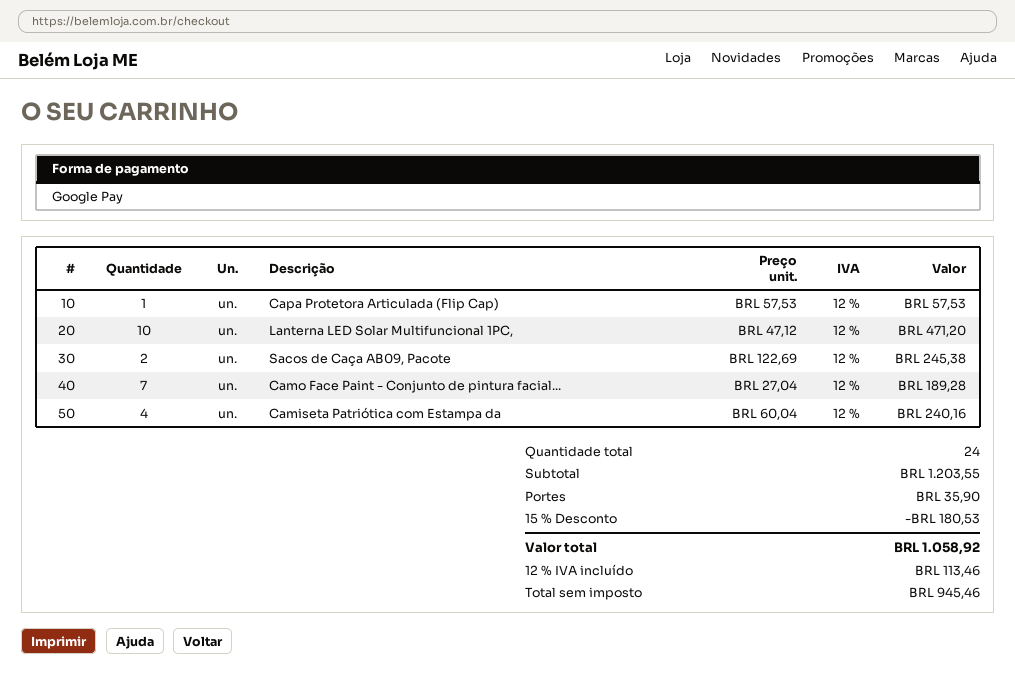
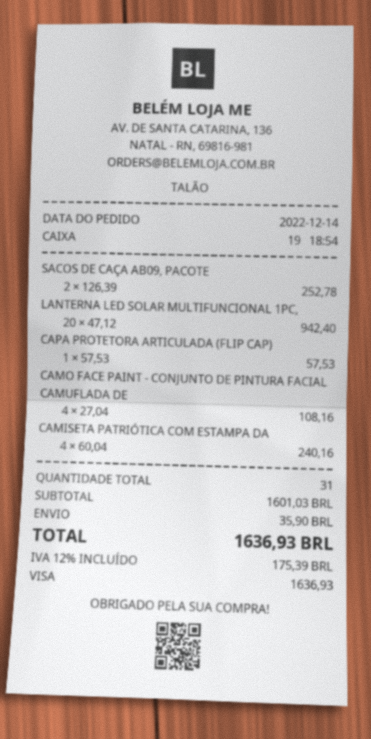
payment method: Google Pay -> Visa
Lanterna LED Solar Multifuncional 1PC,: 10 x 47.12 = 471.20 -> 20 x 47.12 = 942.40
Sacos de Caça AB09, Pacote: 2 x 122.69 = 245.38 -> 2 x 126.39 = 252.78
Camo Face Paint - Conjunto de pintura facial...: 7 x 27.04 = 189.28 -> 4 x 27.04 = 108.16
total quantity: 24 -> 31
subtotal: 1203.55 -> 1601.03
discount: 15% = 180.53 -> none
tax: 12% = 113.46 -> 12% = 175.39
total: 1058.92 -> 1636.93

